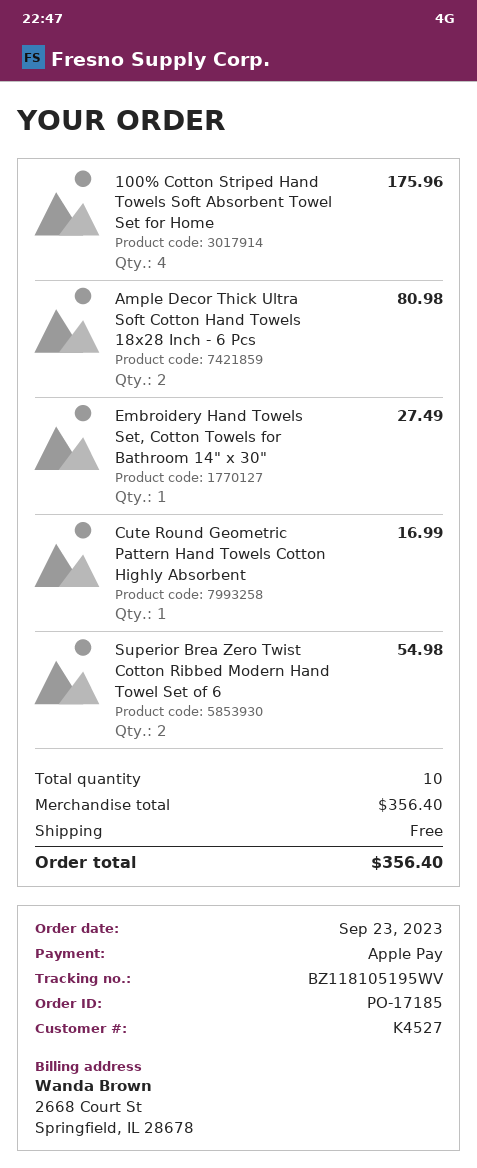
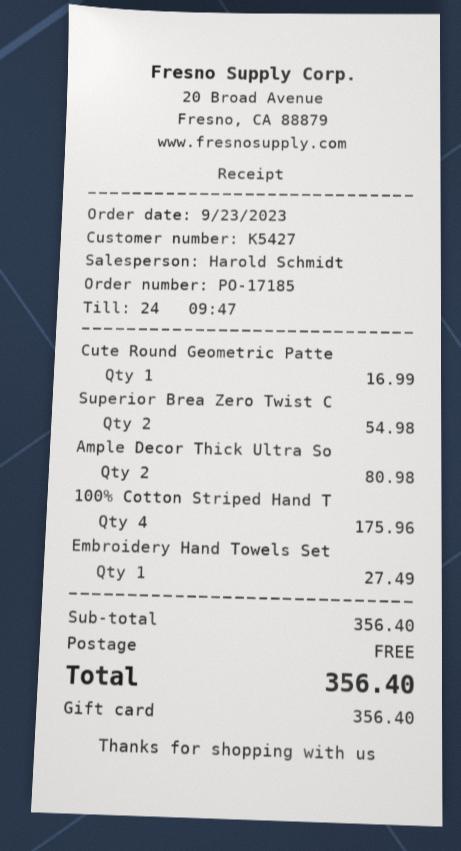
customer number: K4527 -> K5427
payment method: Apple Pay -> gift card

